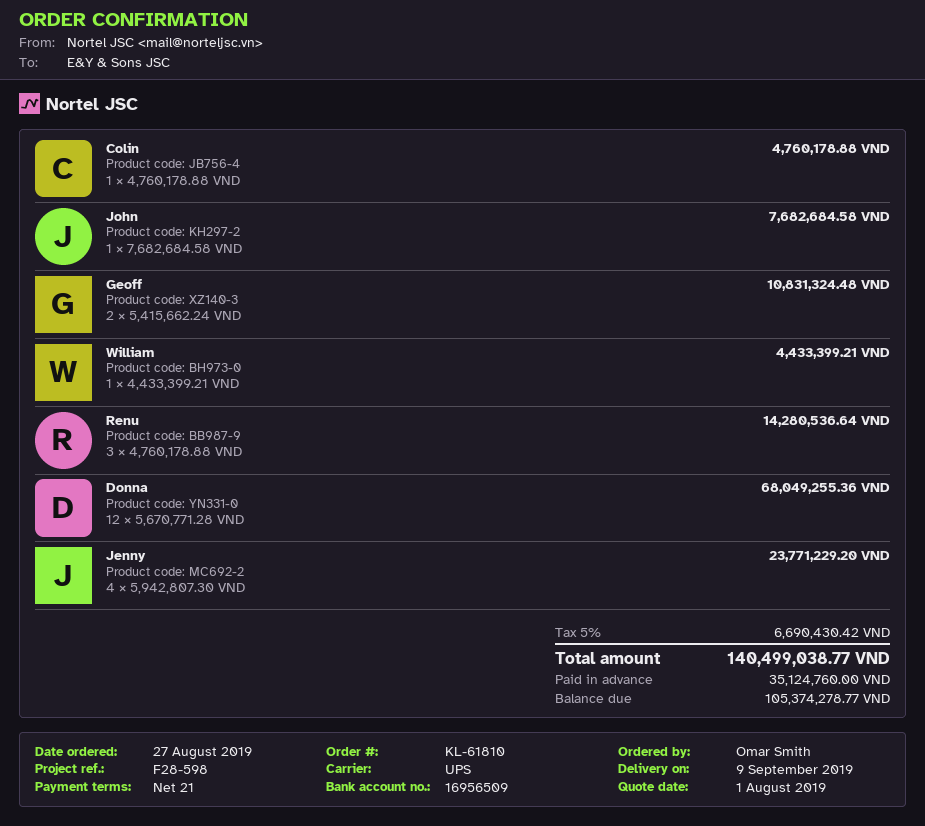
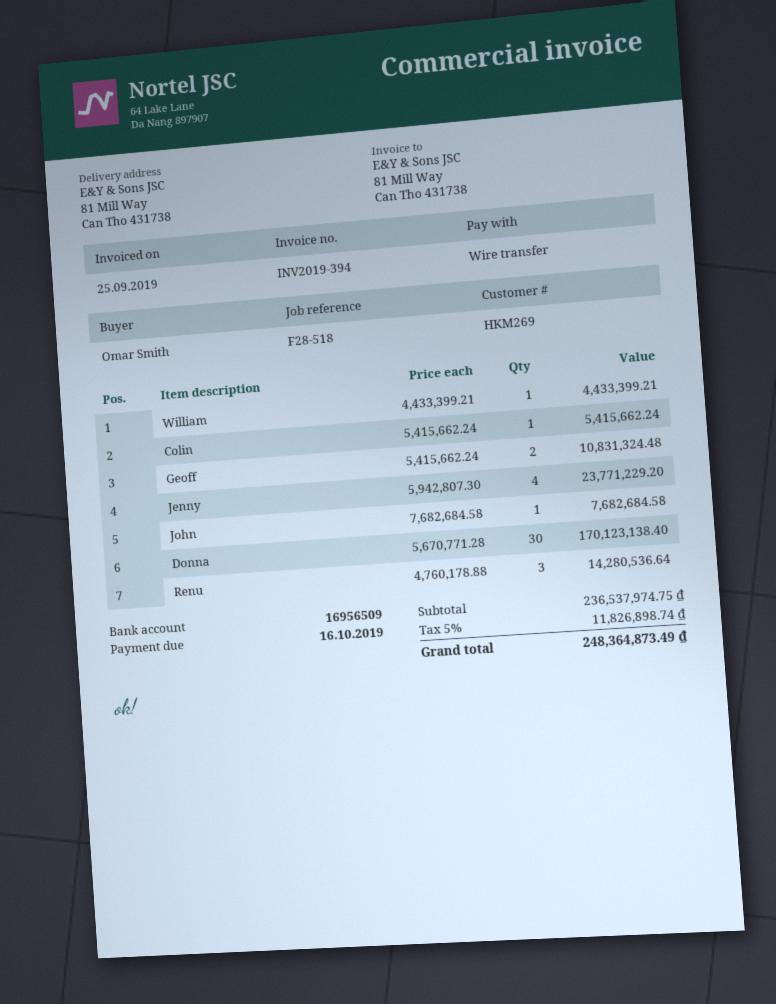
reference: F28-598 -> F28-518
Colin: 1 x 4760178.88 = 4760178.88 -> 1 x 5415662.24 = 5415662.24
Donna: 12 x 5670771.28 = 68049255.36 -> 30 x 5670771.28 = 170123138.40
tax: 5% = 6690430.42 -> 5% = 11826898.74
total: 140499038.77 -> 248364873.49

